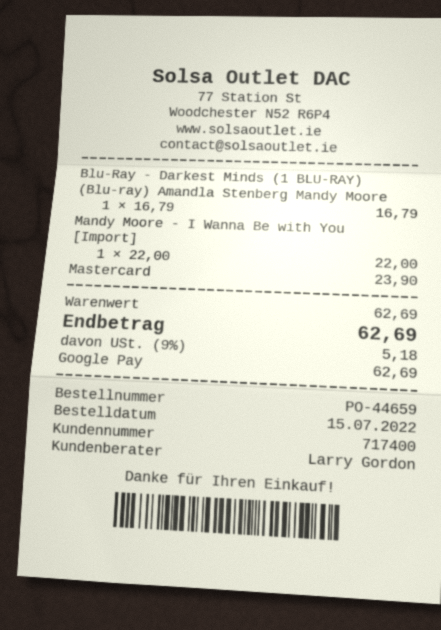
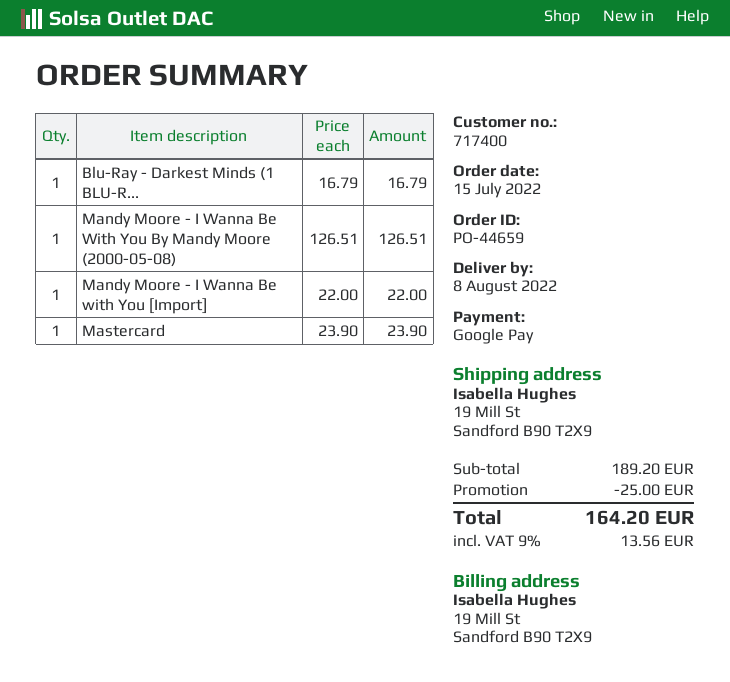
Mandy Moore - I Wanna Be With You By Mandy Moore (2000-05-08): none -> 1 x 126.51 = 126.51
subtotal: 62.69 -> 189.20
discount: none -> 25.00
tax: 9% = 5.18 -> 9% = 13.56
total: 62.69 -> 164.20

